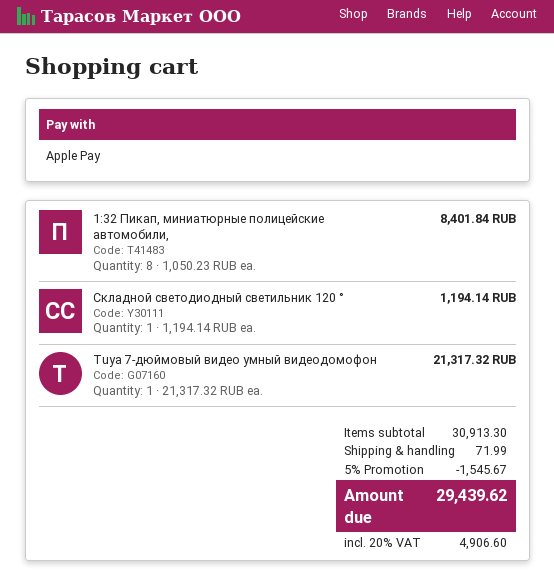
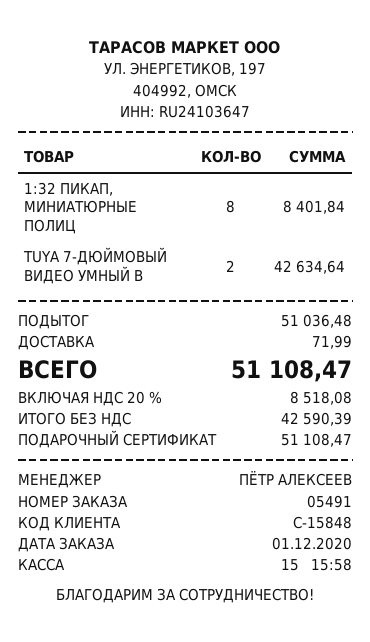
payment method: Apple Pay -> gift card
Складной светодиодный светильник 120 °: 1 for 1194.14 -> none
Tuya 7-дюймовый видео умный видеодомофон: 1 for 21317.32 -> 2 for 42634.64
subtotal: 30913.30 -> 51036.48
discount: 5% = 1545.67 -> none
tax: 20% = 4906.60 -> 20% = 8518.08
total: 29439.62 -> 51108.47

